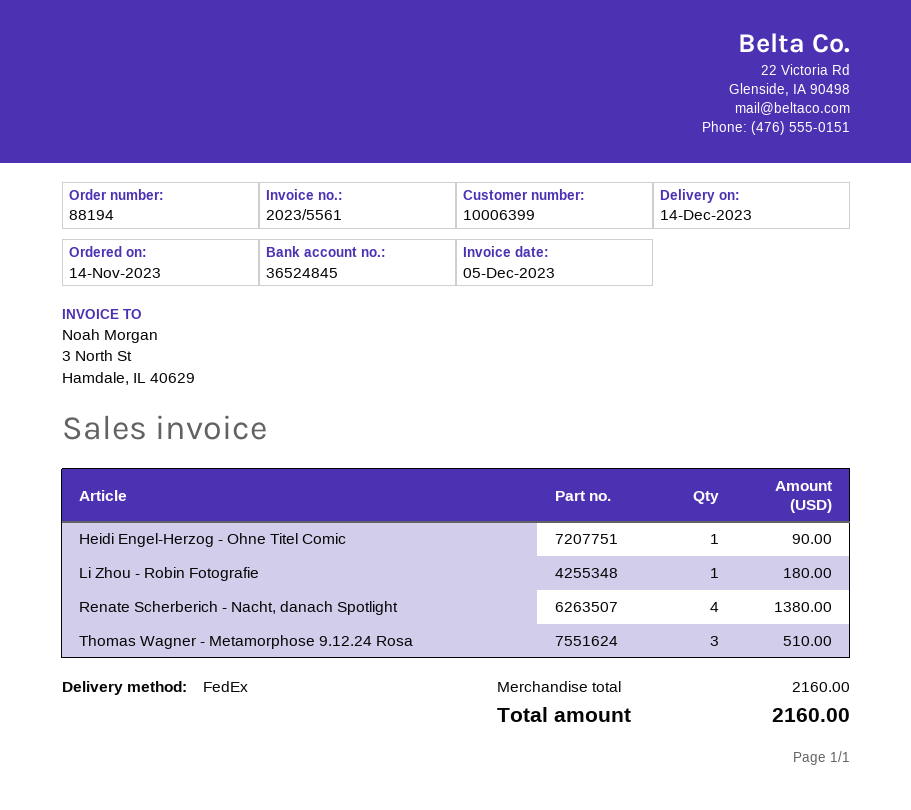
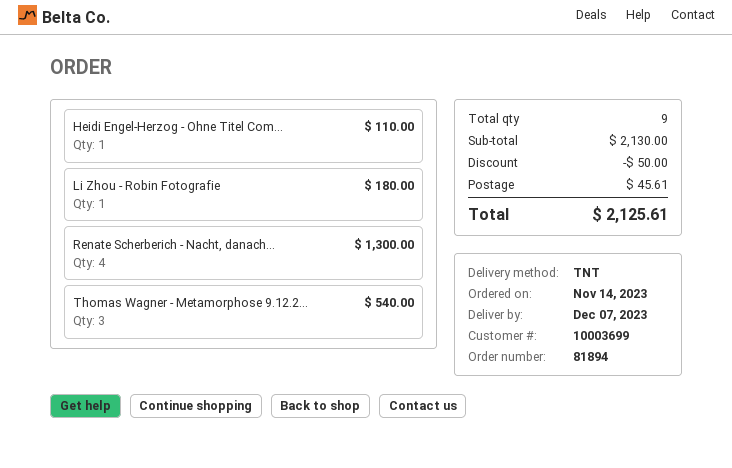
order number: 88194 -> 81894
delivery date: 2023-12-14 -> 2023-12-07
customer number: 10006399 -> 10003699
shipping method: FedEx -> TNT
Heidi Engel-Herzog - Ohne Titel Comic: 1 for 90.00 -> 1 for 110.00
Renate Scherberich - Nacht, danach Spotlight: 4 for 1380.00 -> 4 for 1300.00
Thomas Wagner - Metamorphose 9.12.24 Rosa: 3 for 510.00 -> 3 for 540.00
subtotal: 2160.00 -> 2130.00
discount: none -> 50.00
shipping: none -> 45.61
total: 2160.00 -> 2125.61

